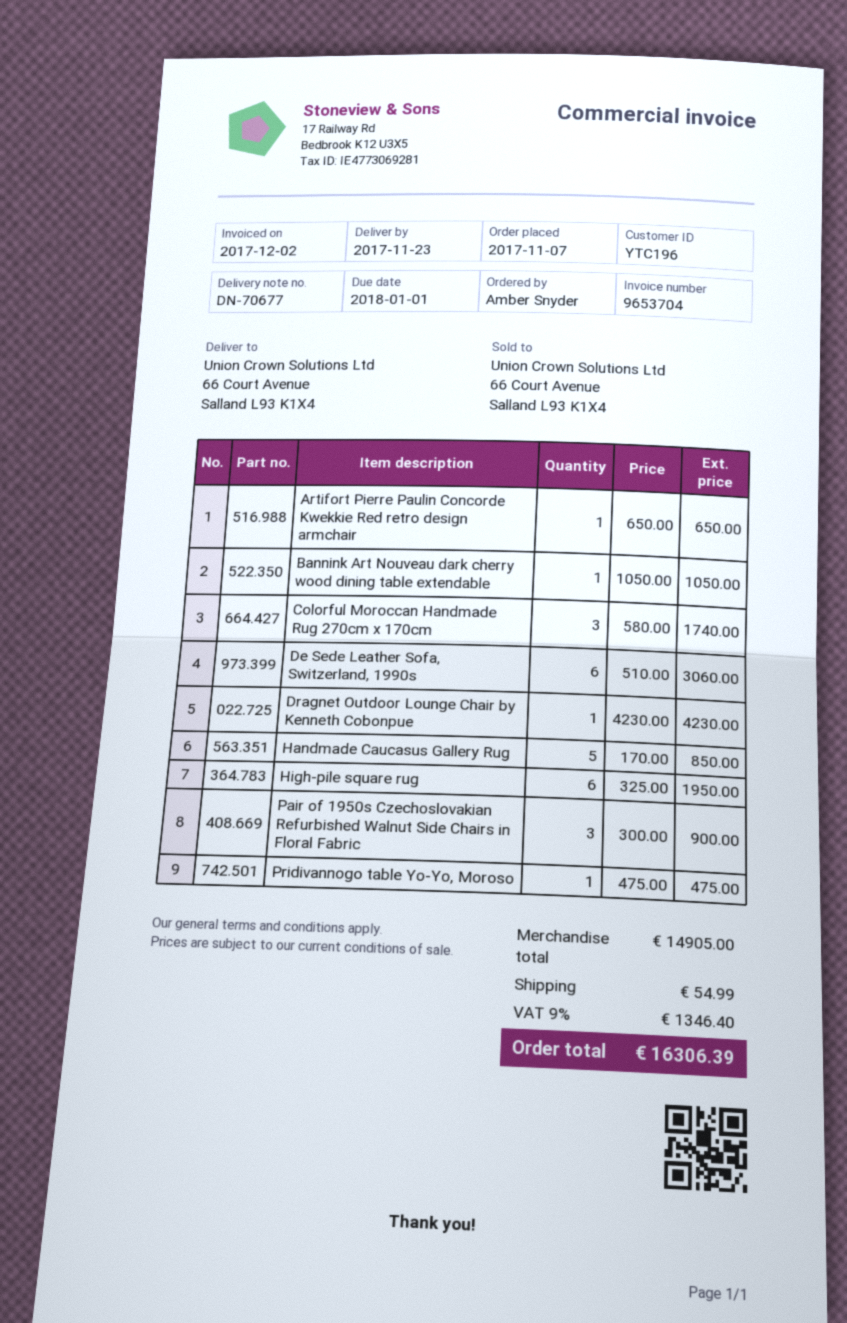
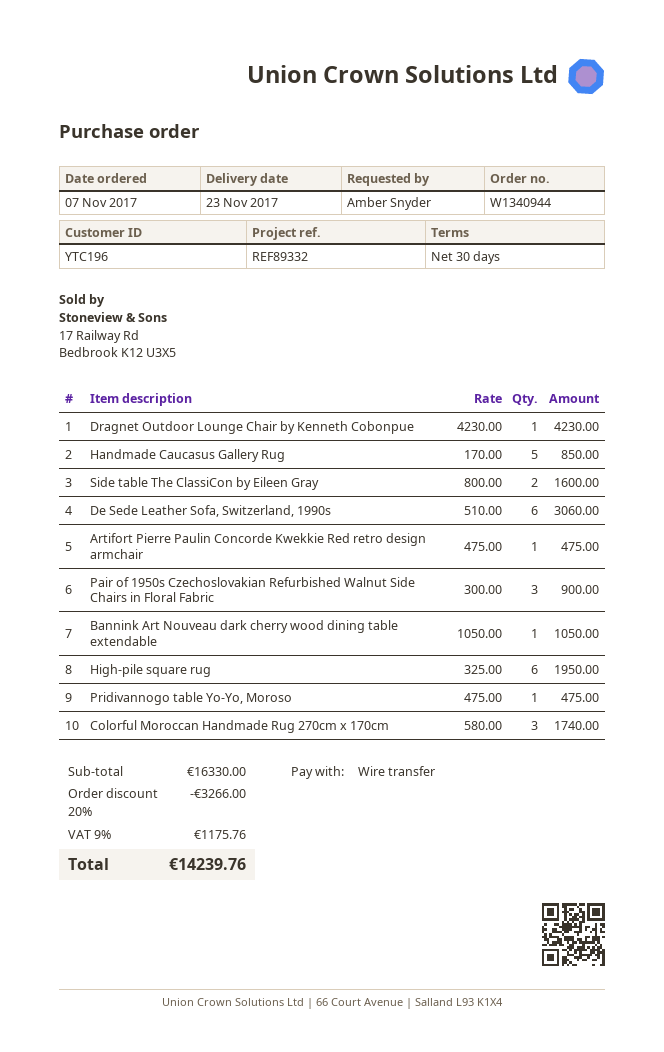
Artifort Pierre Paulin Concorde Kwekkie Red retro design armchair: 1 x 650.00 = 650.00 -> 1 x 475.00 = 475.00
Side table The ClassiCon by Eileen Gray: none -> 2 x 800.00 = 1600.00
subtotal: 14905.00 -> 16330.00
discount: none -> 20% = 3266.00
shipping: 54.99 -> none
tax: 9% = 1346.40 -> 9% = 1175.76
total: 16306.39 -> 14239.76

